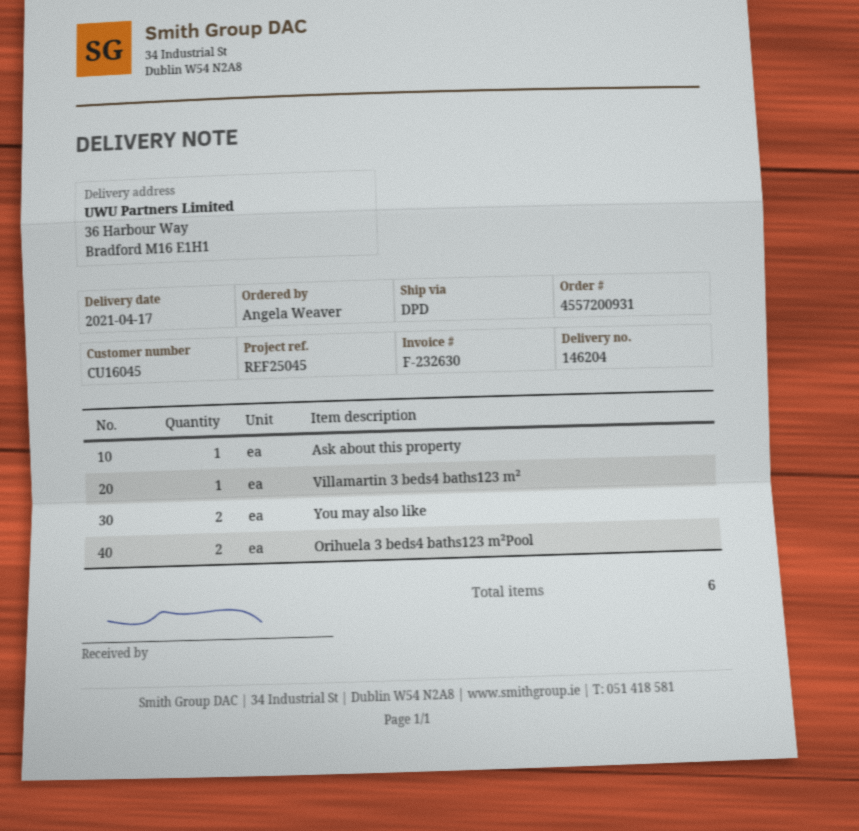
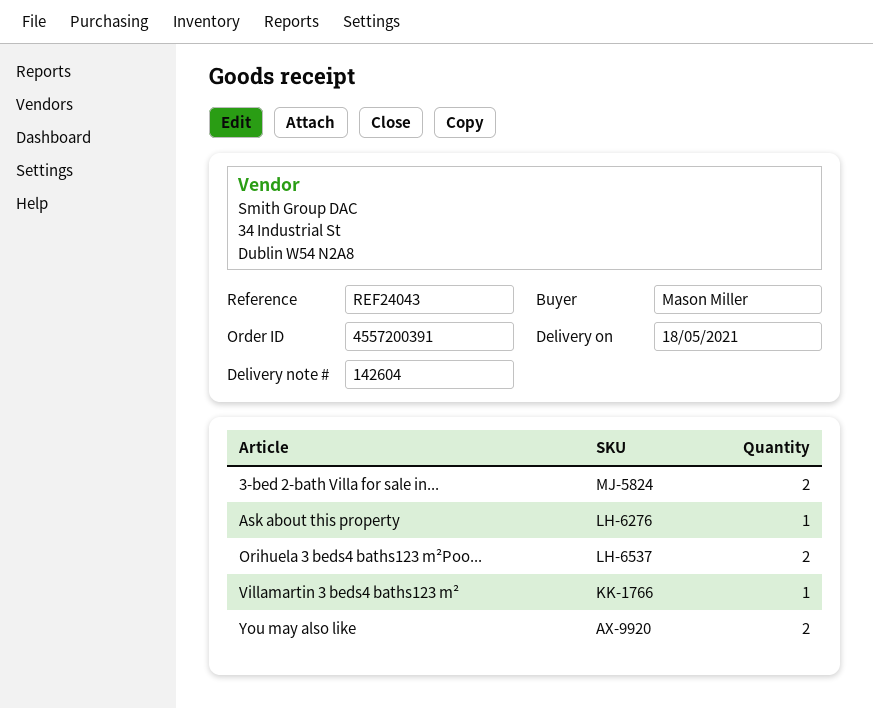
order number: 4557200931 -> 4557200391
delivery note number: 146204 -> 142604
delivery date: 2021-04-17 -> 2021-05-18
reference: REF25045 -> REF24043
ordered by: Angela Weaver -> Mason Miller
3-bed 2-bath Villa for sale in...: none -> 2

